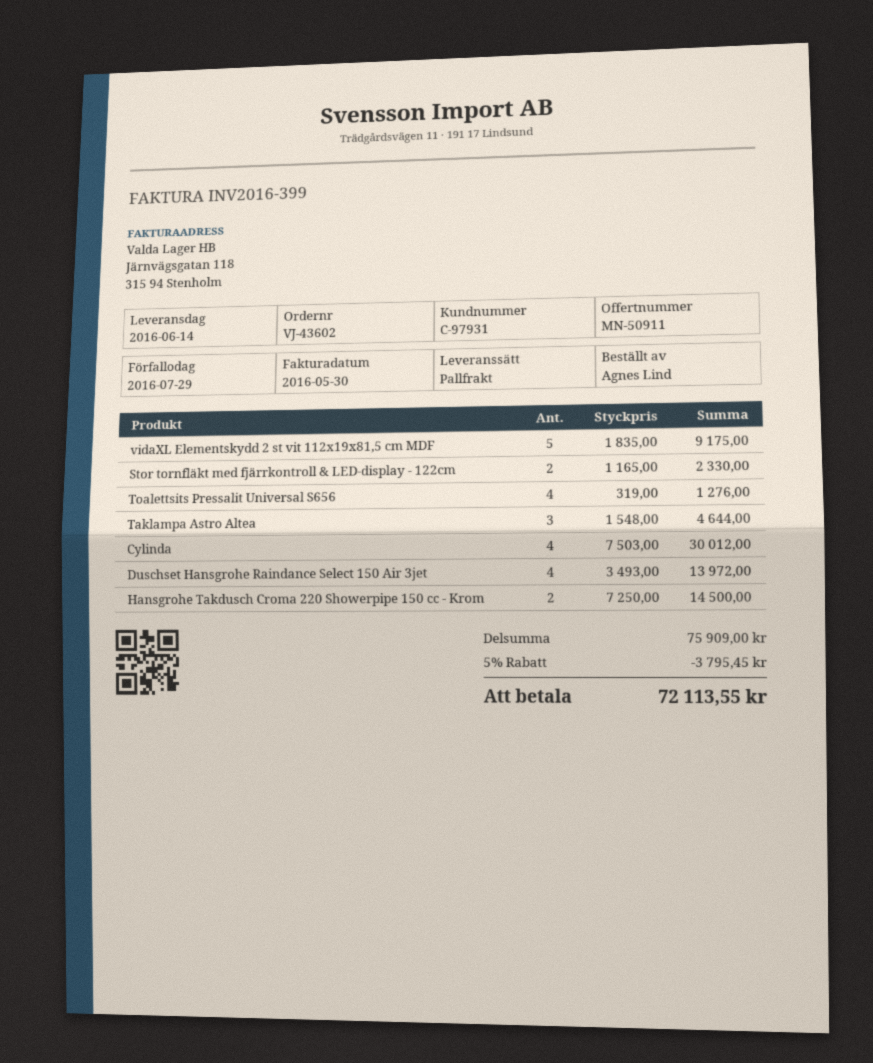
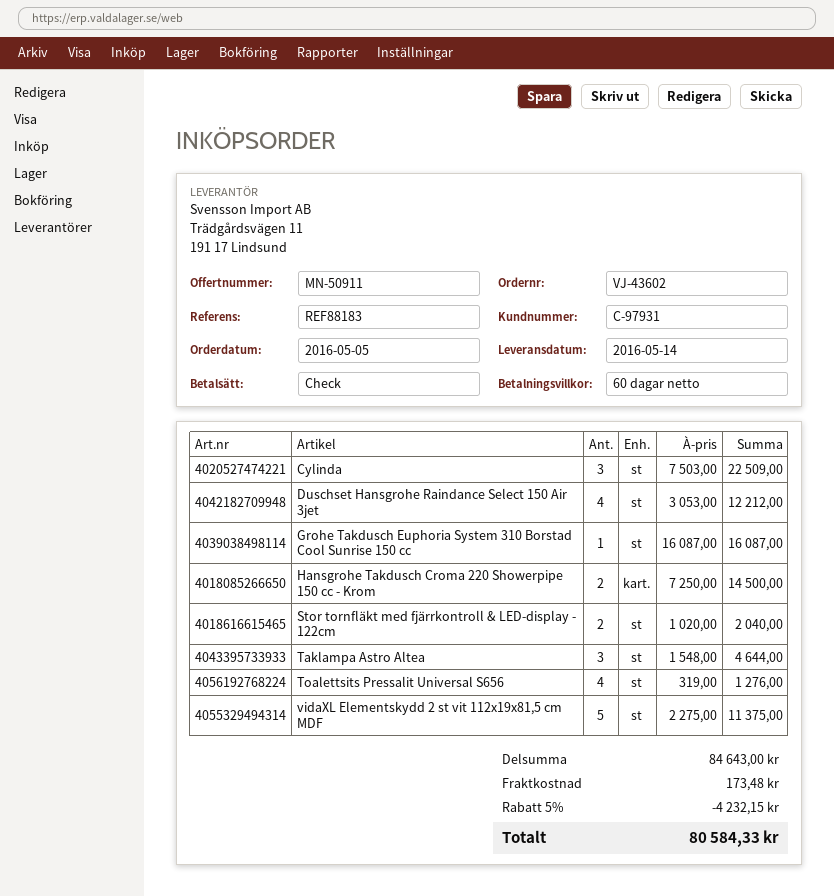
delivery date: 2016-06-14 -> 2016-05-14
vidaXL Elementskydd 2 st vit 112x19x81,5 cm MDF: 5 x 1835.00 = 9175.00 -> 5 x 2275.00 = 11375.00
Stor tornfläkt med fjärrkontroll & LED-display - 122cm: 2 x 1165.00 = 2330.00 -> 2 x 1020.00 = 2040.00
Cylinda: 4 x 7503.00 = 30012.00 -> 3 x 7503.00 = 22509.00
Duschset Hansgrohe Raindance Select 150 Air 3jet: 4 x 3493.00 = 13972.00 -> 4 x 3053.00 = 12212.00
Grohe Takdusch Euphoria System 310 Borstad Cool Sunrise 150 cc: none -> 1 x 16087.00 = 16087.00
subtotal: 75909.00 -> 84643.00
discount: 5% = 3795.45 -> 5% = 4232.15
shipping: none -> 173.48
total: 72113.55 -> 80584.33

